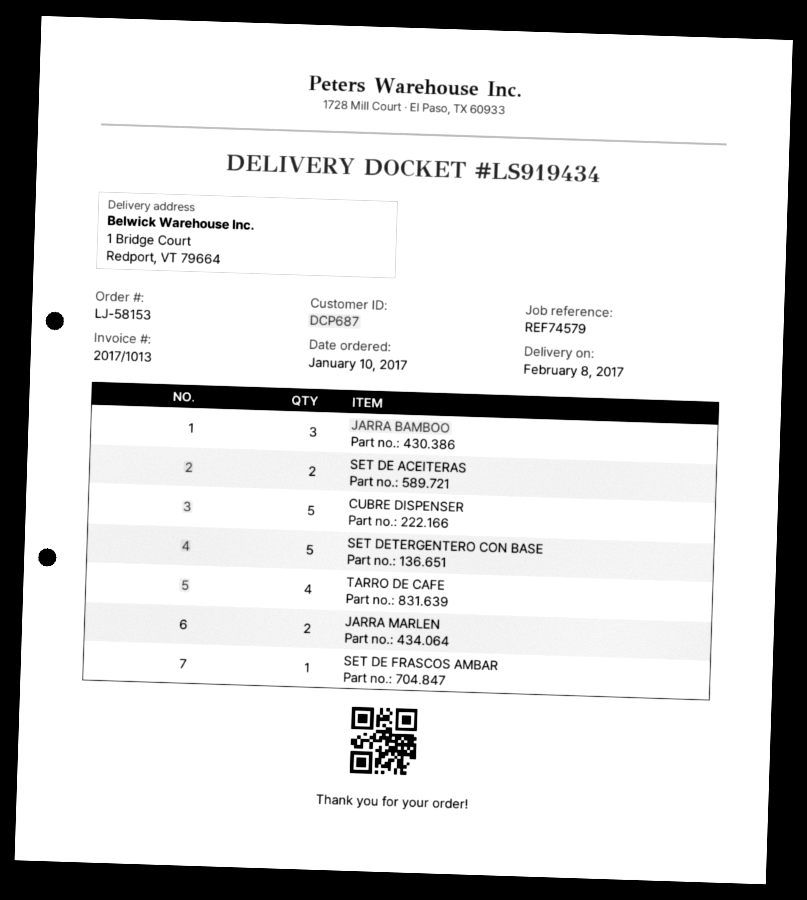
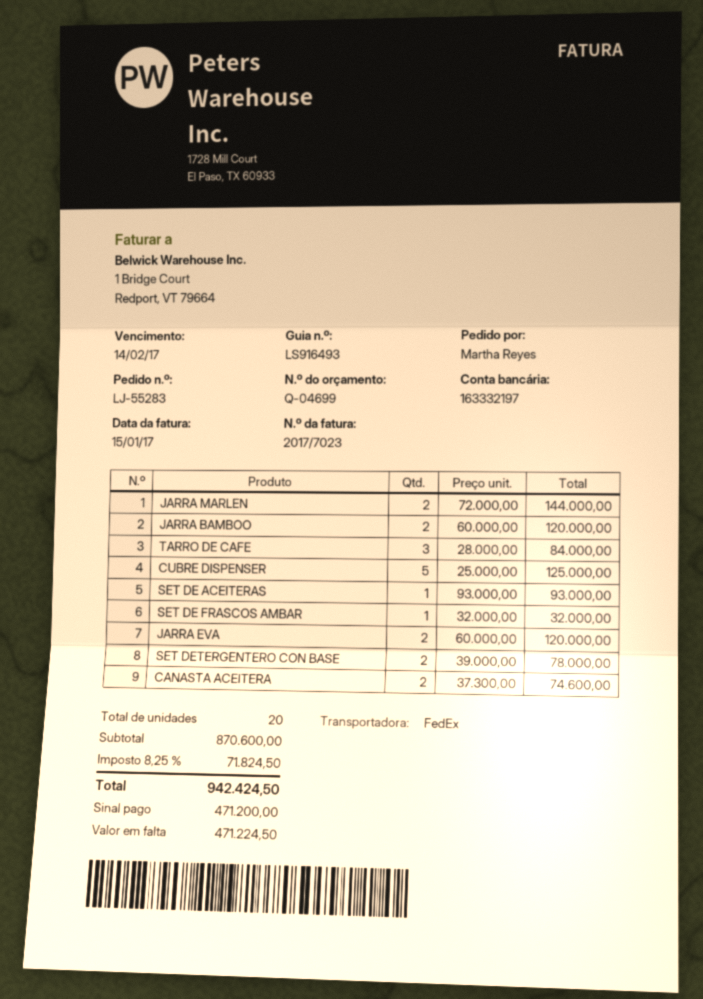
order number: LJ-58153 -> LJ-55283
delivery note number: LS919434 -> LS916493
invoice number: 2017/1013 -> 2017/7023
JARRA BAMBOO: 3 -> 2
SET DE ACEITERAS: 2 -> 1
SET DETERGENTERO CON BASE: 5 -> 2
TARRO DE CAFE: 4 -> 3
JARRA EVA: none -> 2
CANASTA ACEITERA: none -> 2

